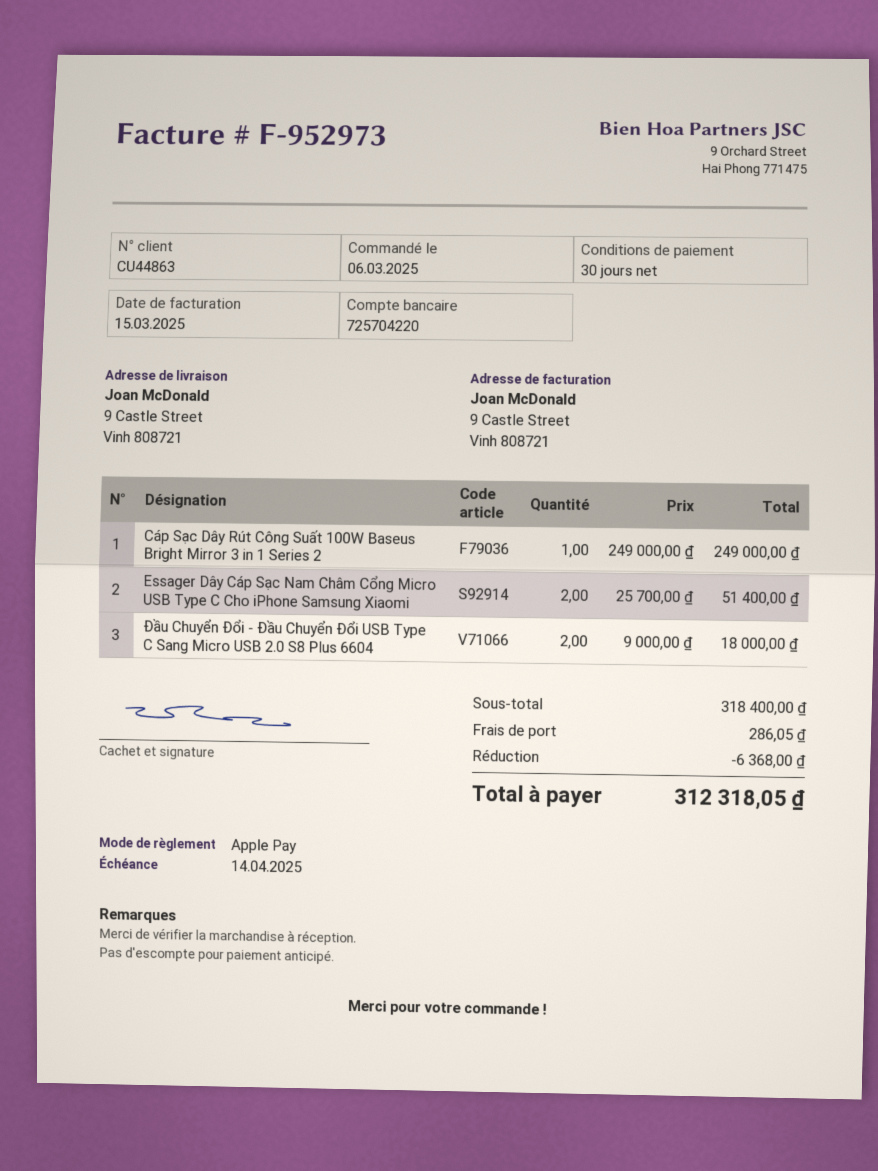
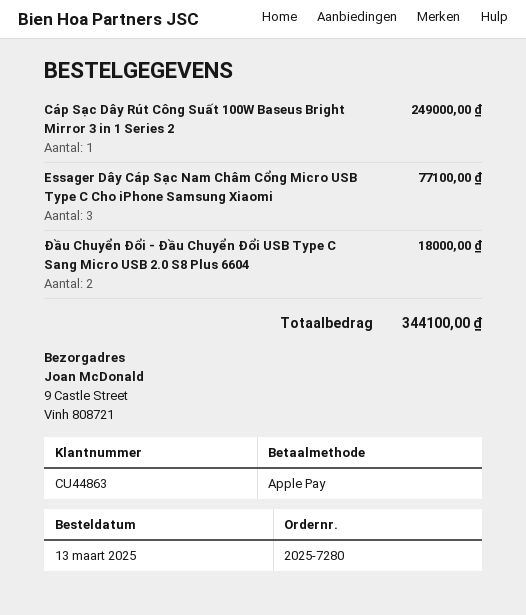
order date: 2025-03-06 -> 2025-03-13
Essager Dây Cáp Sạc Nam Châm Cổng Micro USB Type C Cho iPhone Samsung Xiaomi: 2 for 51400.00 -> 3 for 77100.00
discount: 6368.00 -> none
shipping: 286.05 -> none
total: 312318.05 -> 344100.00

